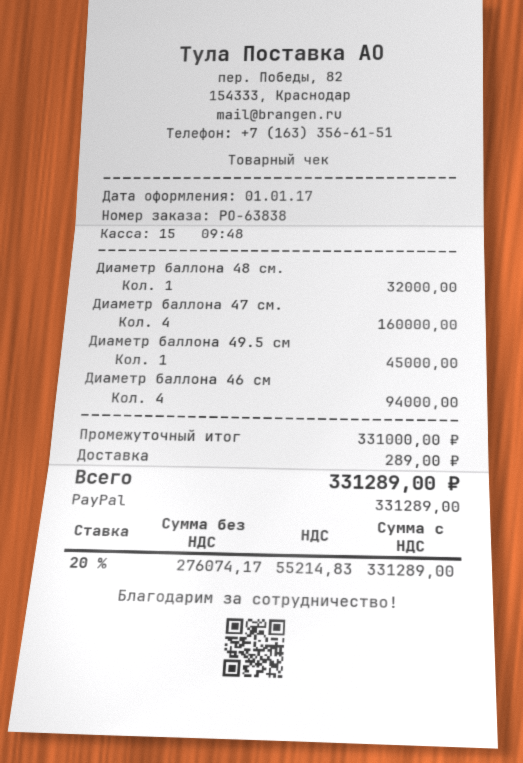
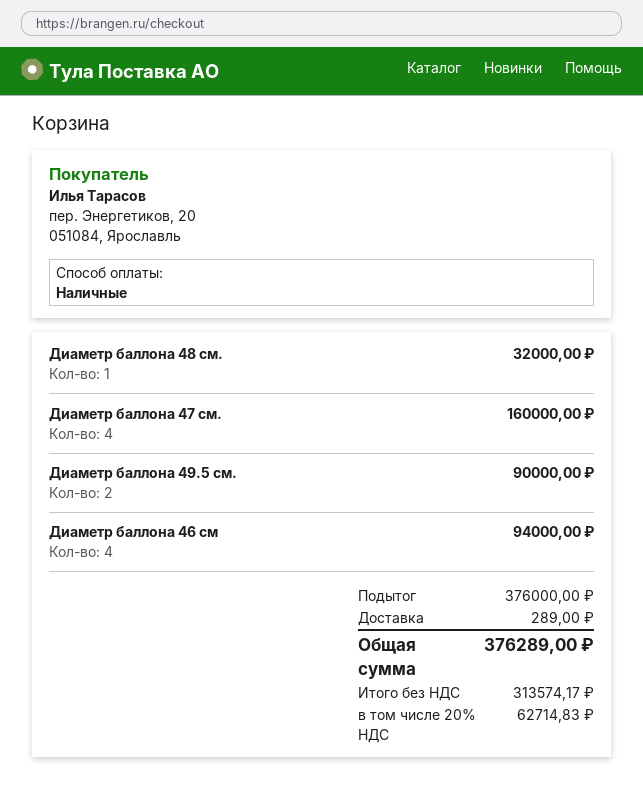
payment method: PayPal -> cash
Диаметр баллона 49.5 см: 1 for 45000.00 -> 2 for 90000.00
subtotal: 331000.00 -> 376000.00
net: 276074.17 -> 313574.17
tax: 20% = 55214.83 -> 20% = 62714.83
total: 331289.00 -> 376289.00

